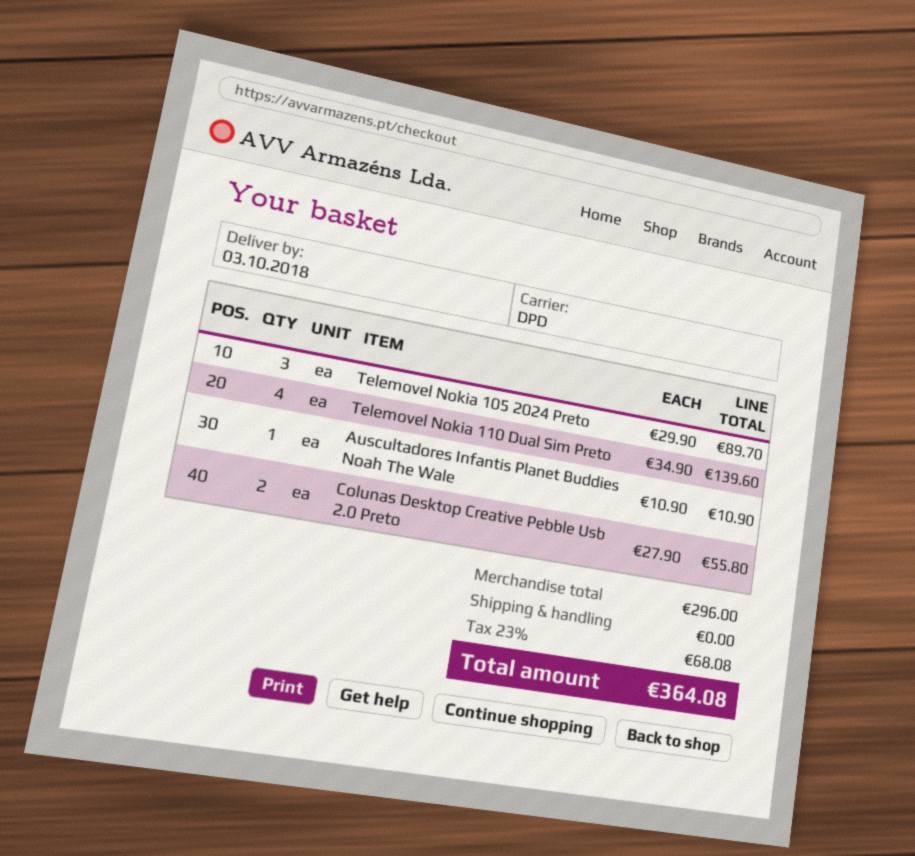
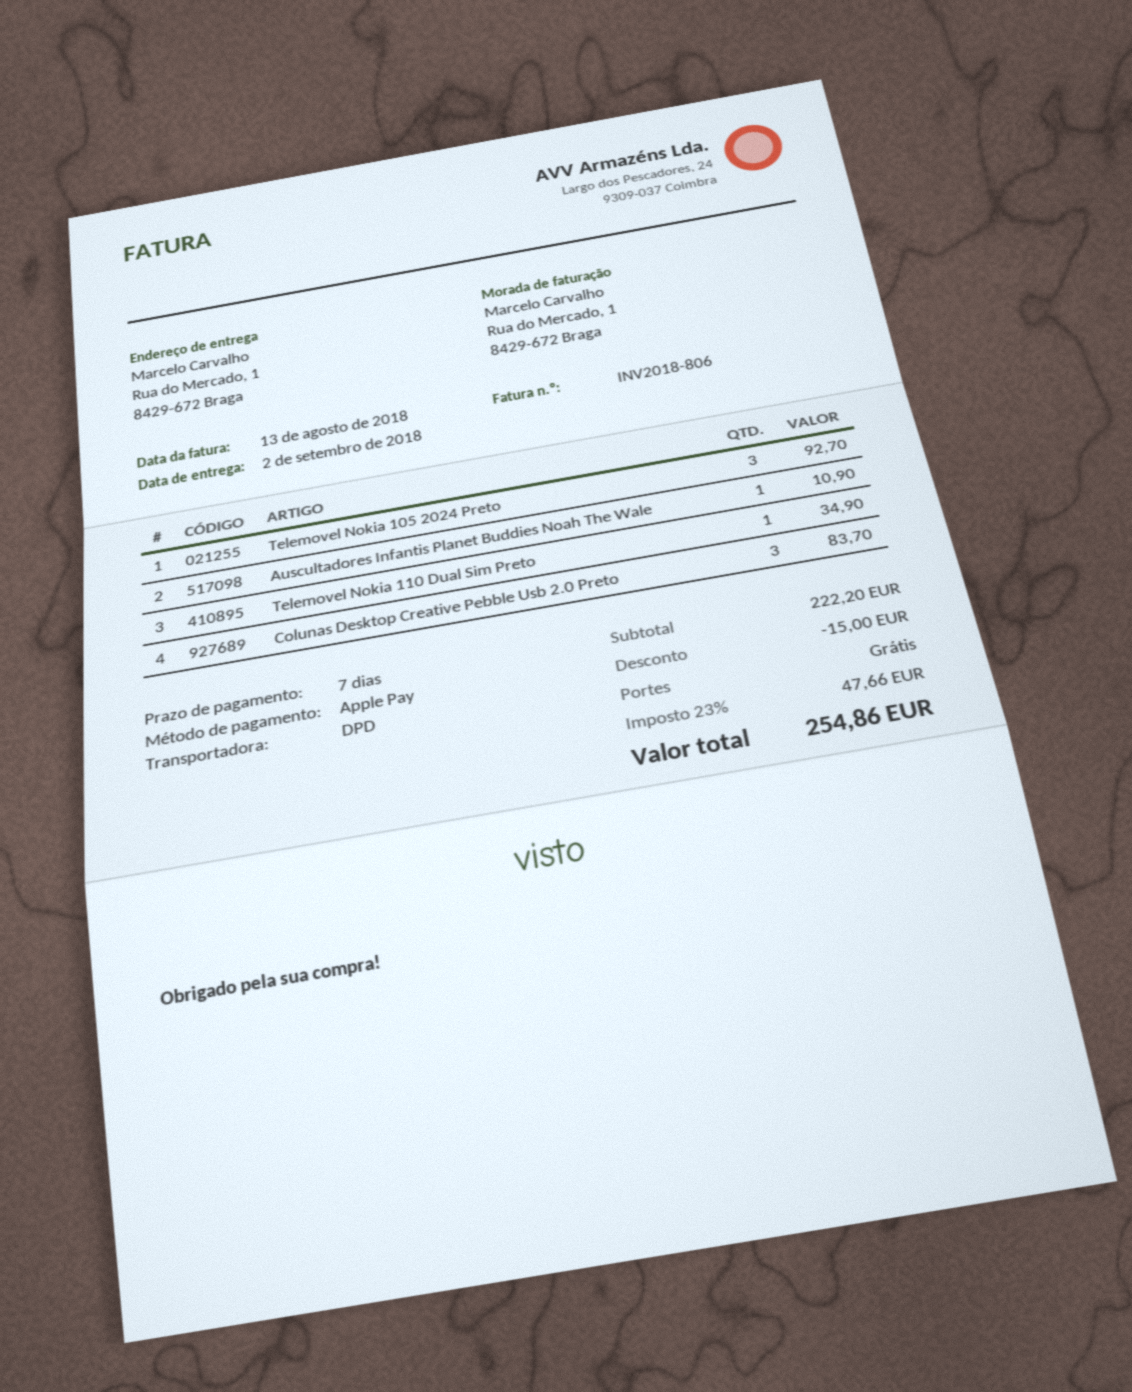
delivery date: 2018-10-03 -> 2018-09-02
Telemovel Nokia 105 2024 Preto: 3 for 89.70 -> 3 for 92.70
Telemovel Nokia 110 Dual Sim Preto: 4 for 139.60 -> 1 for 34.90
Colunas Desktop Creative Pebble Usb 2.0 Preto: 2 for 55.80 -> 3 for 83.70
subtotal: 296.00 -> 222.20
discount: none -> 15.00
tax: 23% = 68.08 -> 23% = 47.66
total: 364.08 -> 254.86

